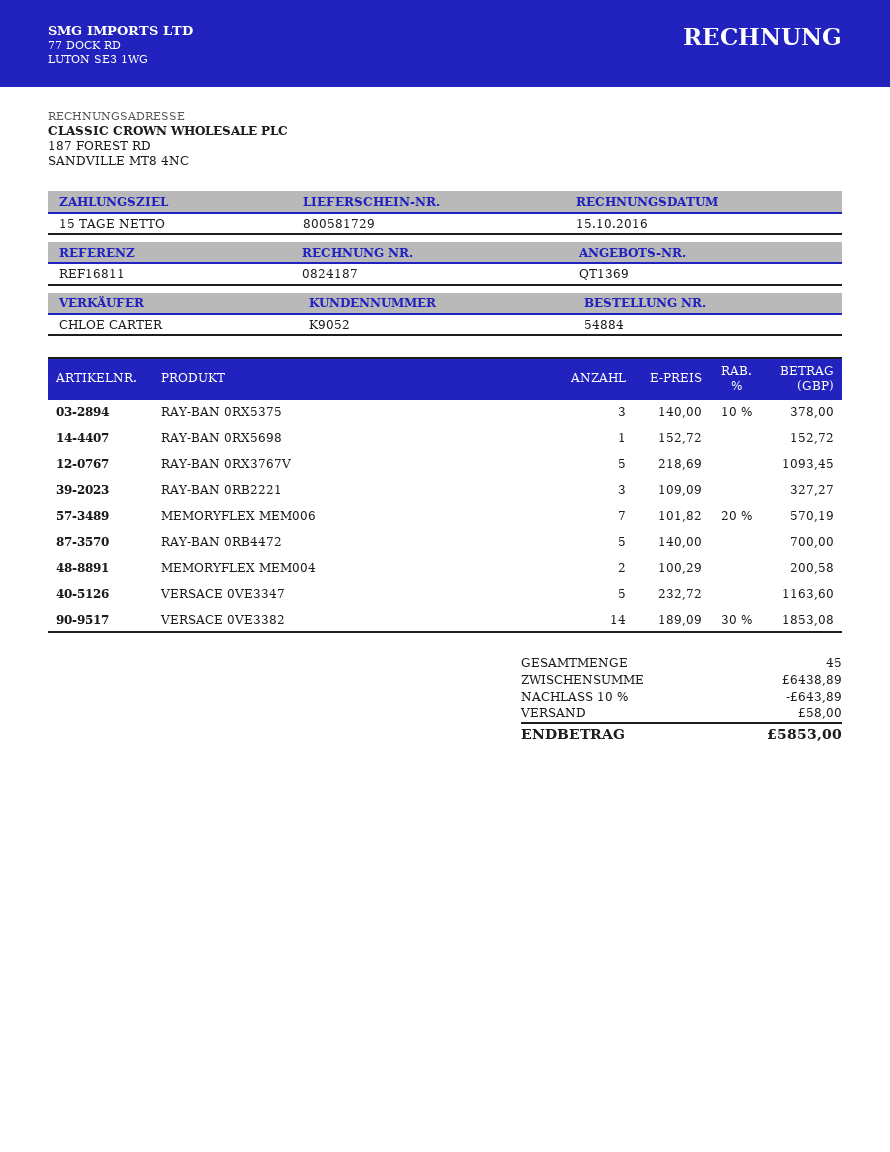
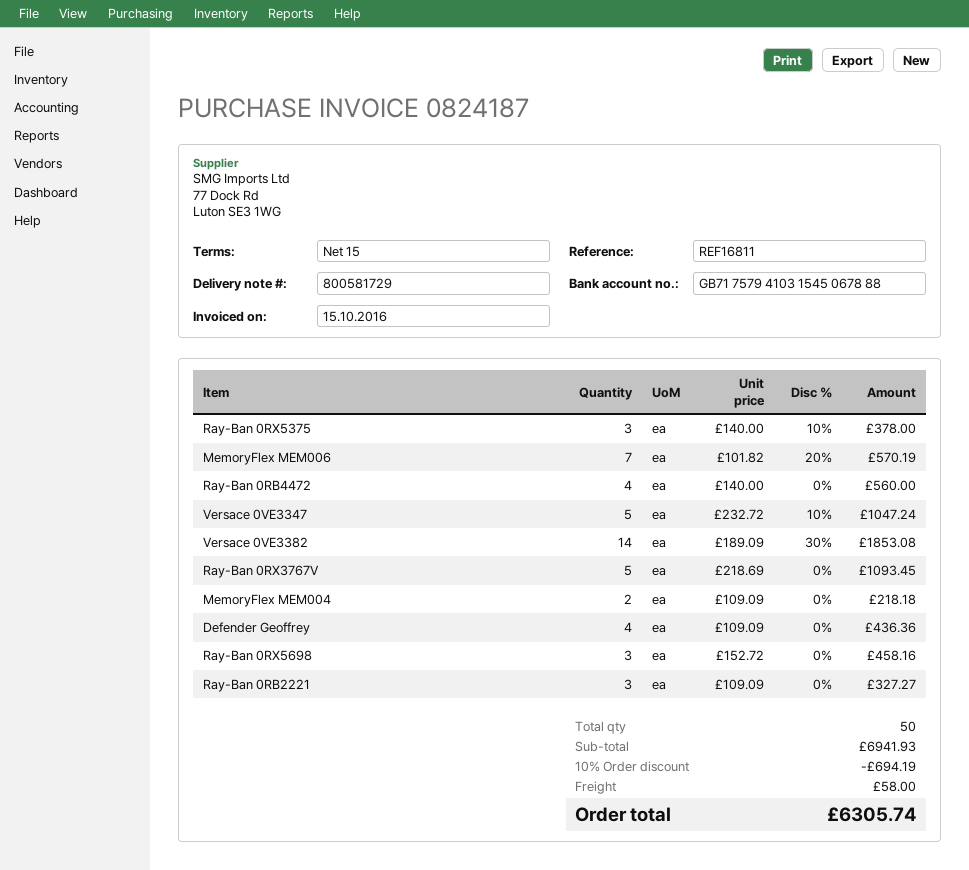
RAY-BAN 0RX5698: 1 x 152.72 = 152.72 -> 3 x 152.72 = 458.16
RAY-BAN 0RB4472: 5 x 140.00 = 700.00 -> 4 x 140.00 = 560.00
MEMORYFLEX MEM004: 2 x 100.29 = 200.58 -> 2 x 109.09 = 218.18
VERSACE 0VE3347: 5 x 232.72 = 1163.60 -> 5 x 232.72 - 10% = 1047.24
Defender Geoffrey: none -> 4 x 109.09 = 436.36
total quantity: 45 -> 50
subtotal: 6438.89 -> 6941.93
discount: 10% = 643.89 -> 10% = 694.19
total: 5853.00 -> 6305.74

